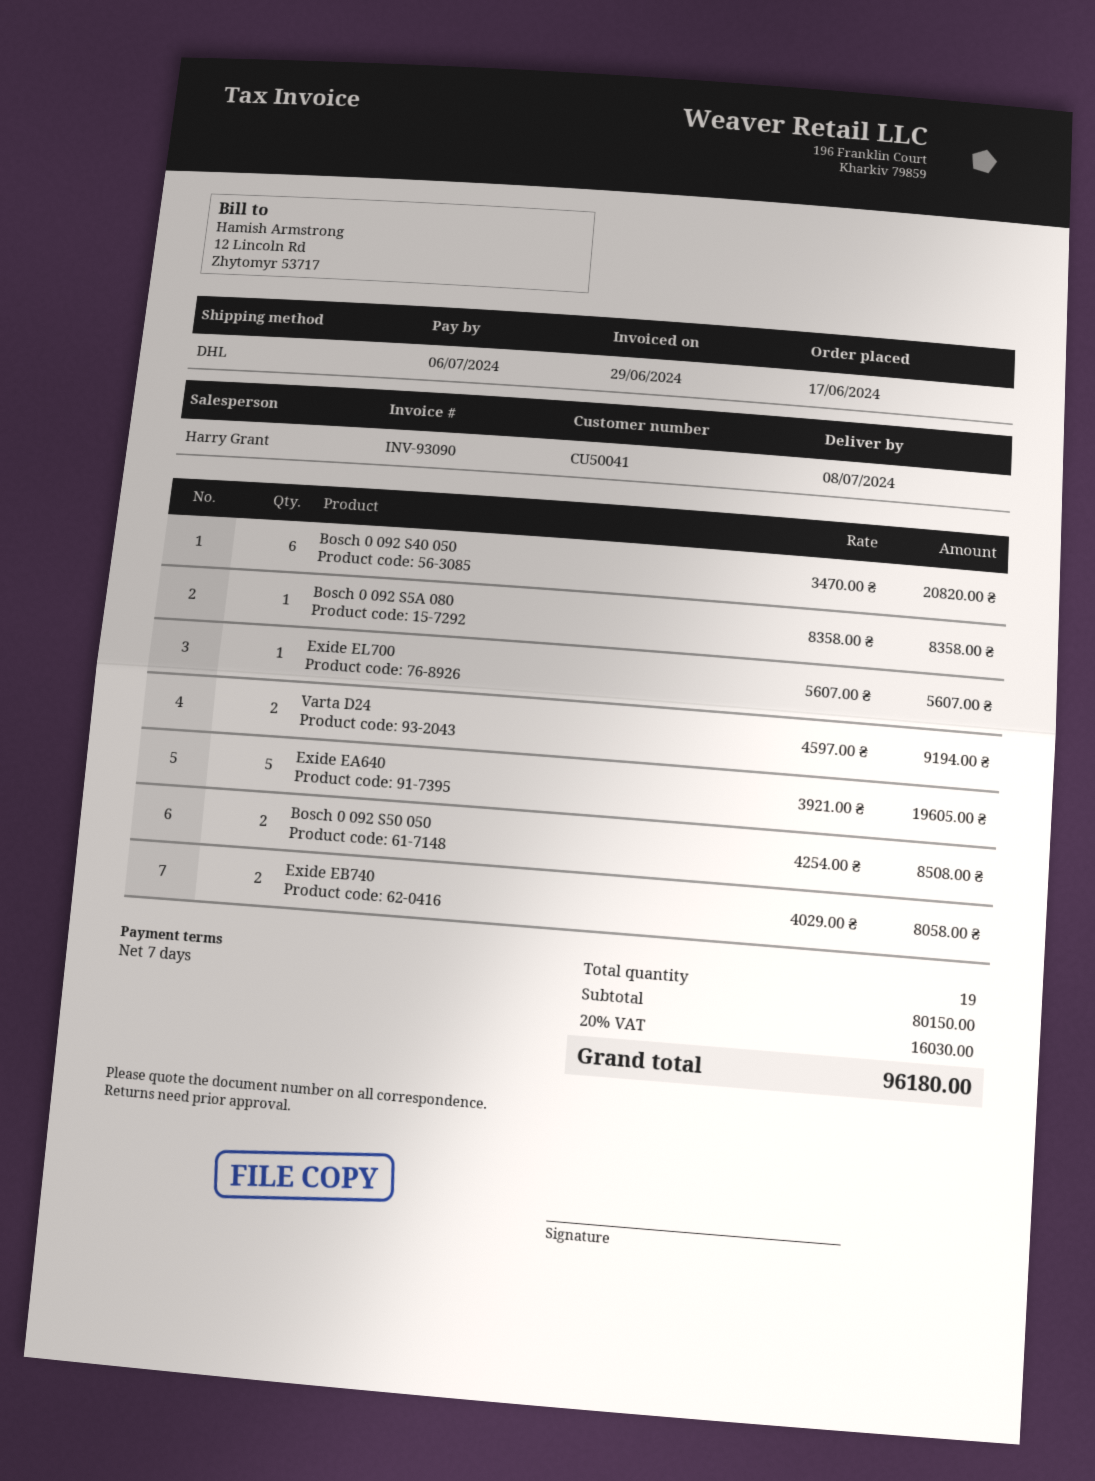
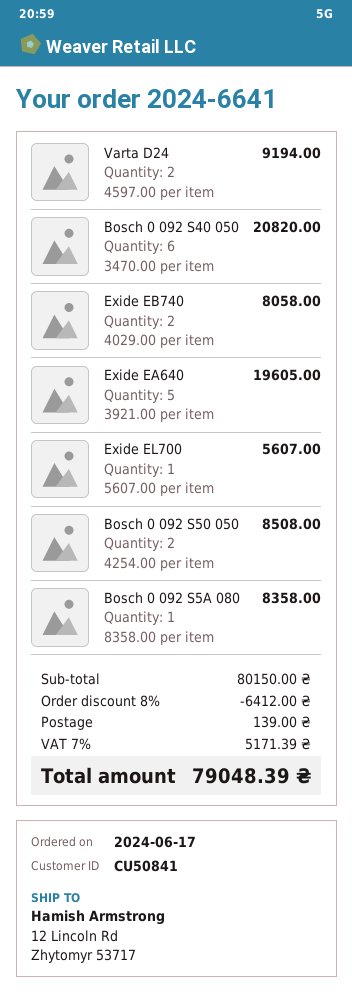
customer number: CU50041 -> CU50841
discount: none -> 8% = 6412.00
shipping: none -> 139.00
tax: 20% = 16030.00 -> 7% = 5171.39
total: 96180.00 -> 79048.39

